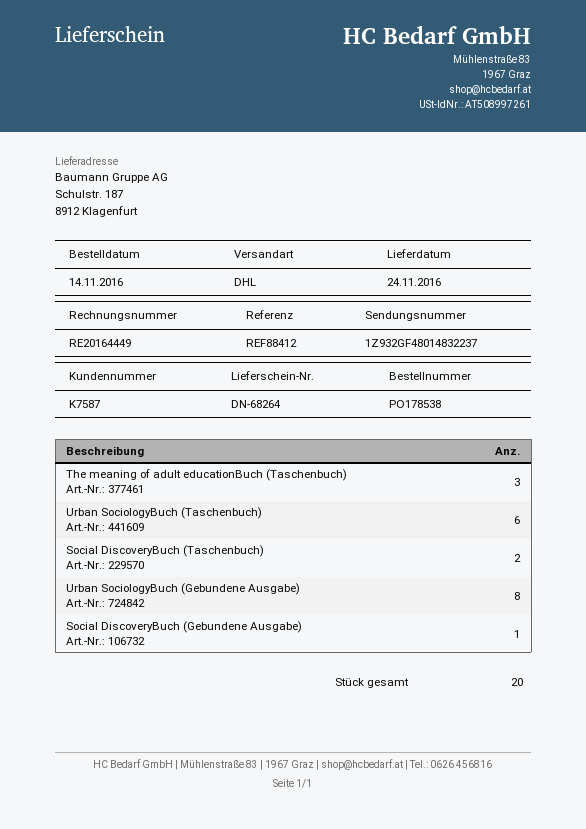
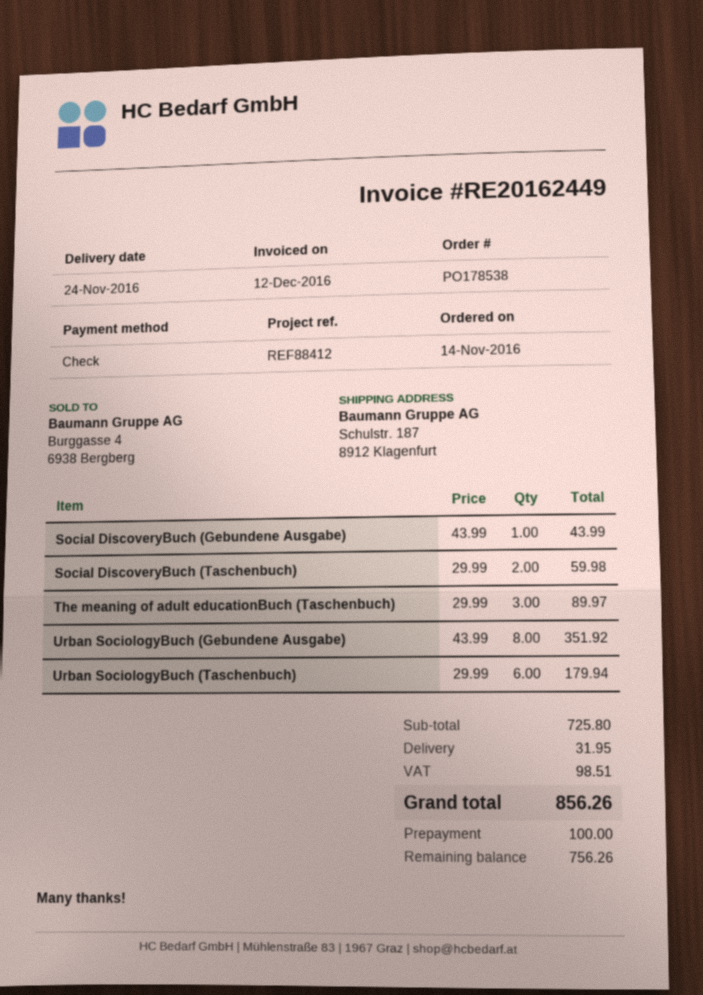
invoice number: RE20164449 -> RE20162449

